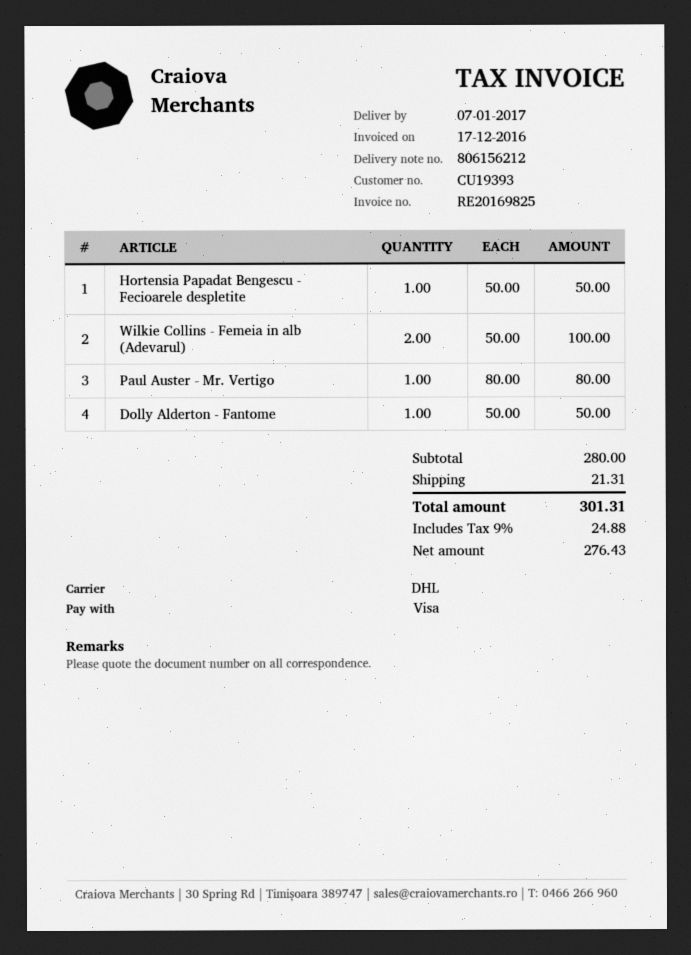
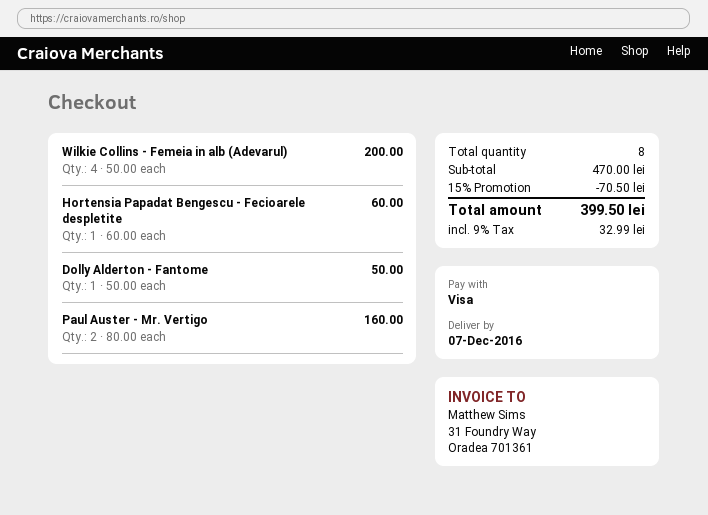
delivery date: 2017-01-07 -> 2016-12-07
Hortensia Papadat Bengescu - Fecioarele despletite: 1 x 50.00 = 50.00 -> 1 x 60.00 = 60.00
Wilkie Collins - Femeia in alb (Adevarul): 2 x 50.00 = 100.00 -> 4 x 50.00 = 200.00
Paul Auster - Mr. Vertigo: 1 x 80.00 = 80.00 -> 2 x 80.00 = 160.00
subtotal: 280.00 -> 470.00
discount: none -> 15% = 70.50
shipping: 21.31 -> none
tax: 9% = 24.88 -> 9% = 32.99
total: 301.31 -> 399.50

